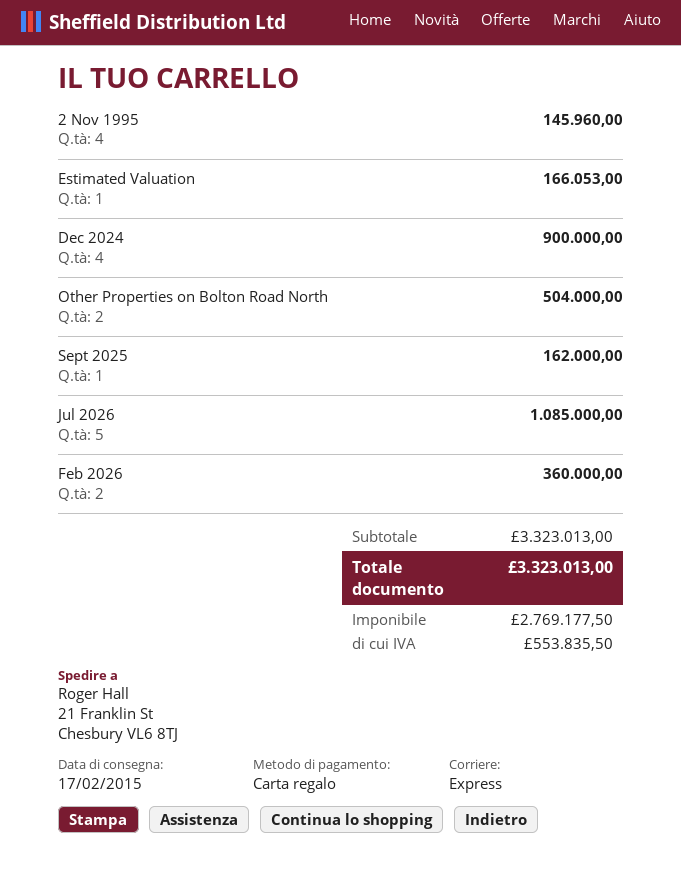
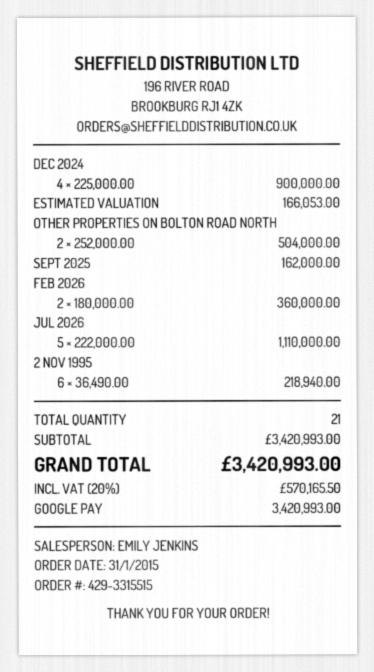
payment method: gift card -> Google Pay
2 Nov 1995: 4 for 145960.00 -> 6 for 218940.00
Jul 2026: 5 for 1085000.00 -> 5 for 1110000.00
subtotal: 3323013.00 -> 3420993.00
tax: 553835.50 -> 570165.50
total: 3323013.00 -> 3420993.00

